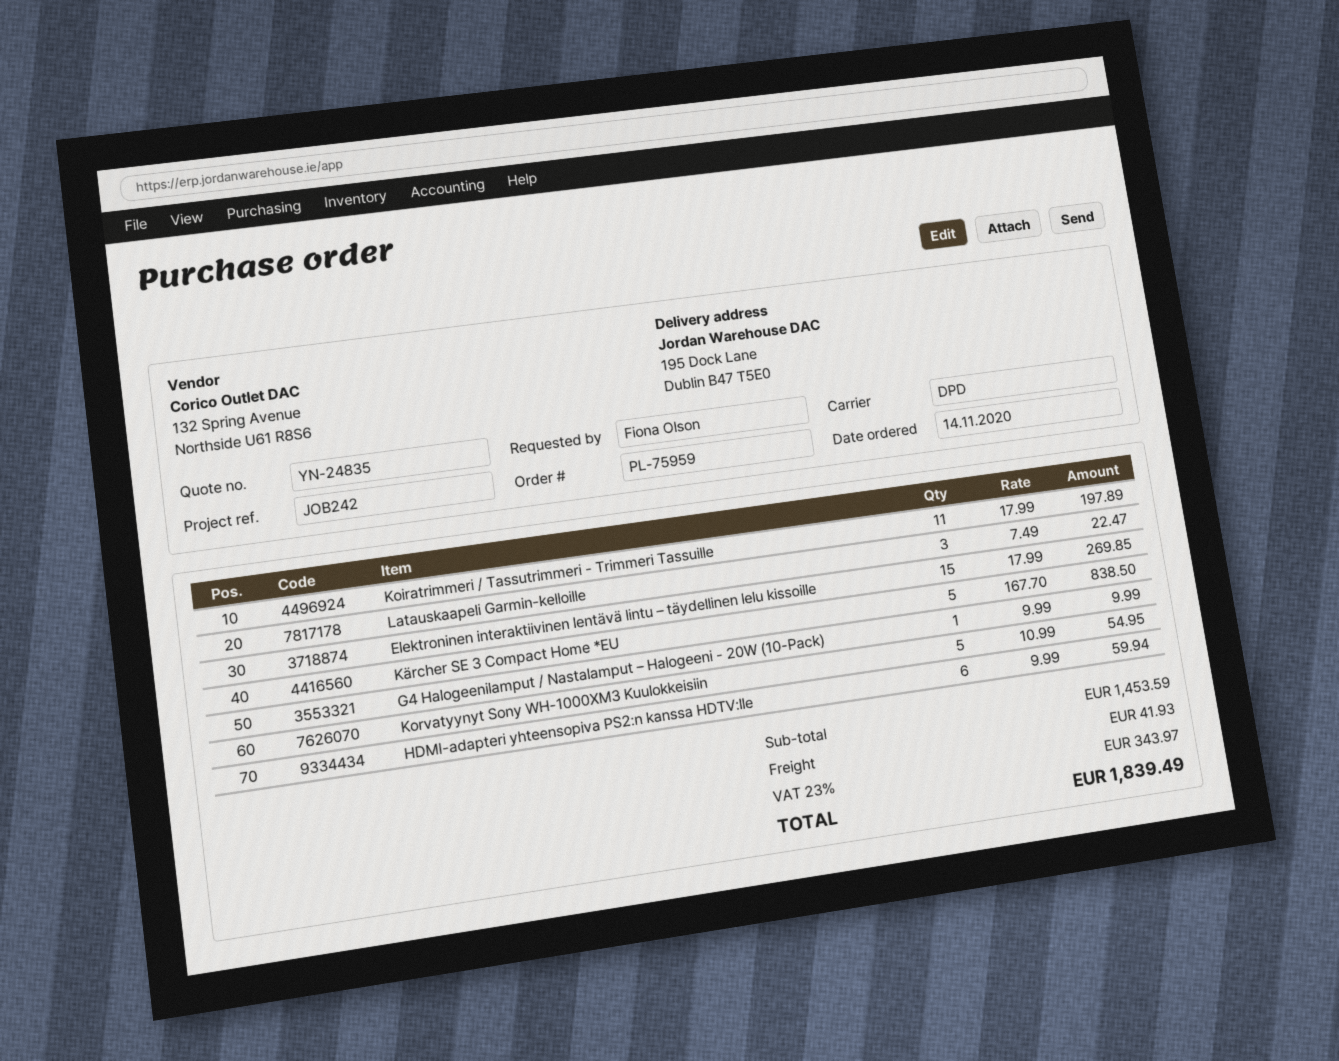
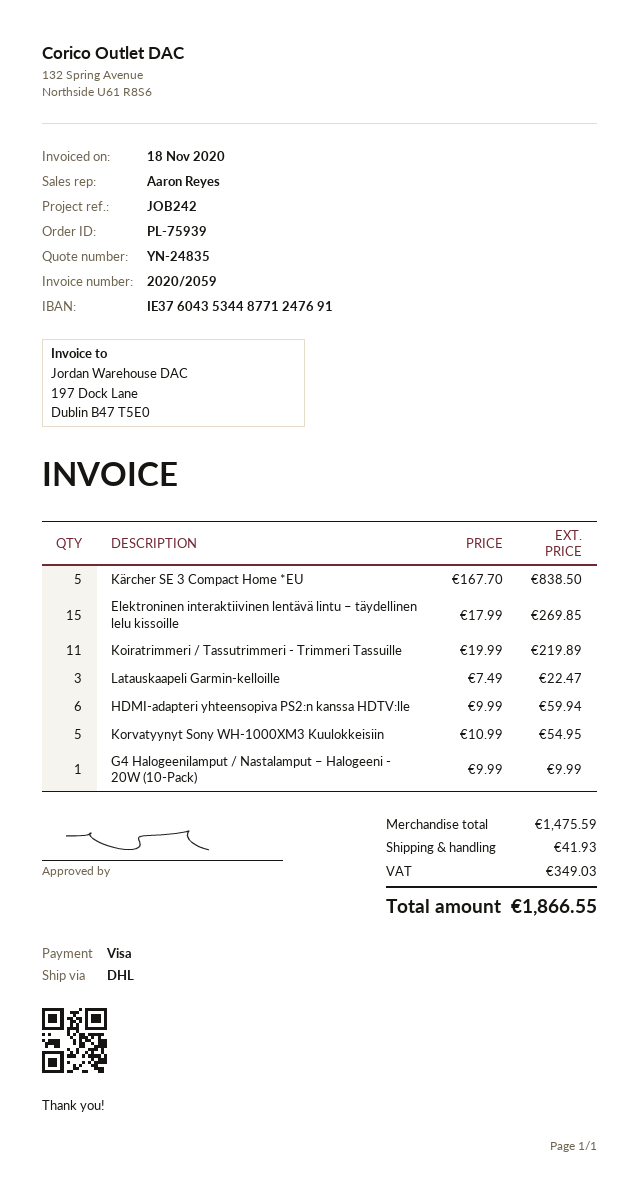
order number: PL-75959 -> PL-75939
shipping method: DPD -> DHL
Koiratrimmeri / Tassutrimmeri - Trimmeri Tassuille: 11 x 17.99 = 197.89 -> 11 x 19.99 = 219.89
subtotal: 1453.59 -> 1475.59
tax: 343.97 -> 349.03
total: 1839.49 -> 1866.55

